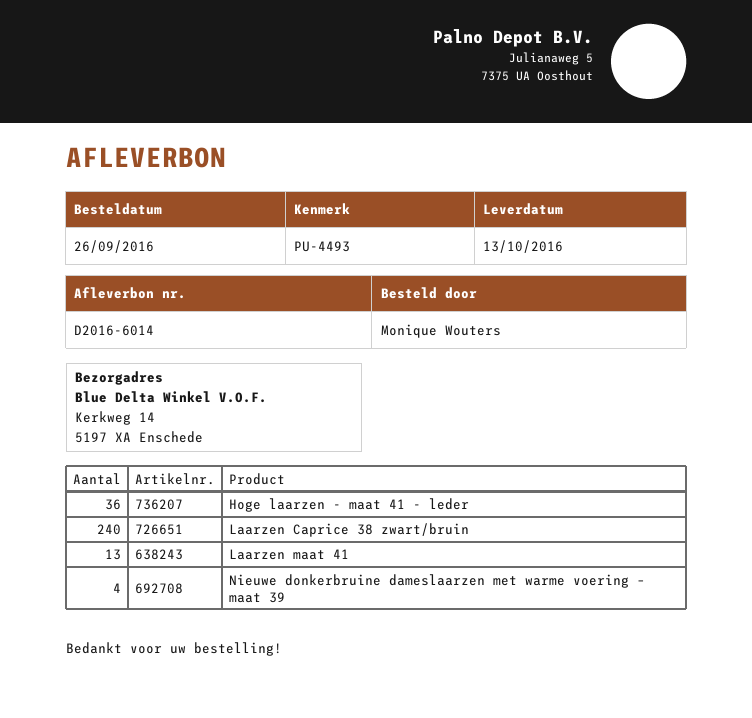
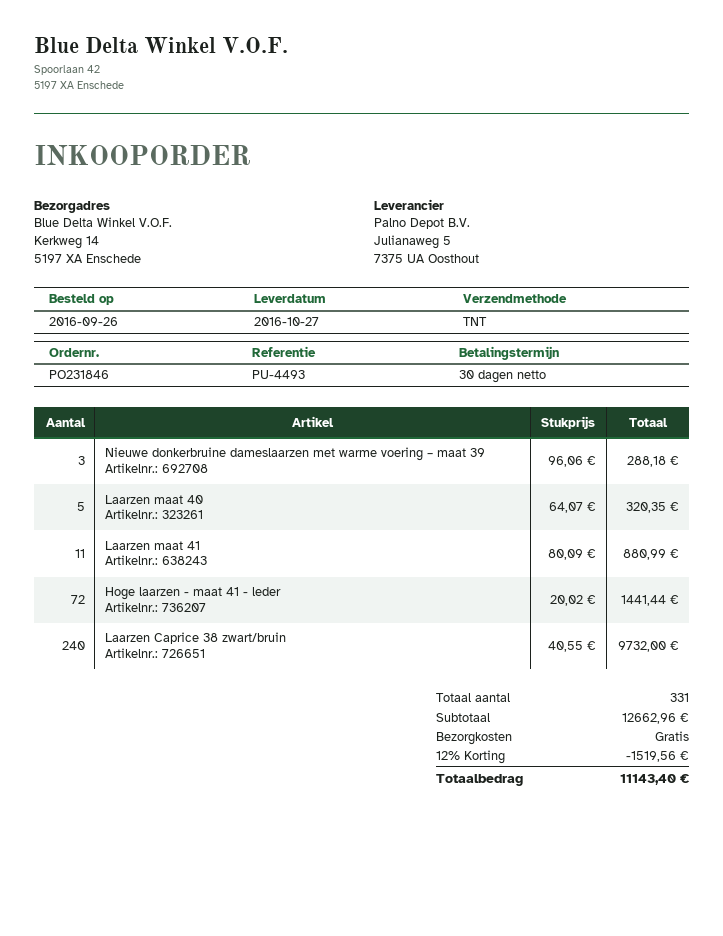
delivery date: 2016-10-13 -> 2016-10-27
Hoge laarzen - maat 41 - leder: 36 -> 72
Laarzen maat 41: 13 -> 11
Nieuwe donkerbruine dameslaarzen met warme voering – maat 39: 4 -> 3
Laarzen maat 40: none -> 5

